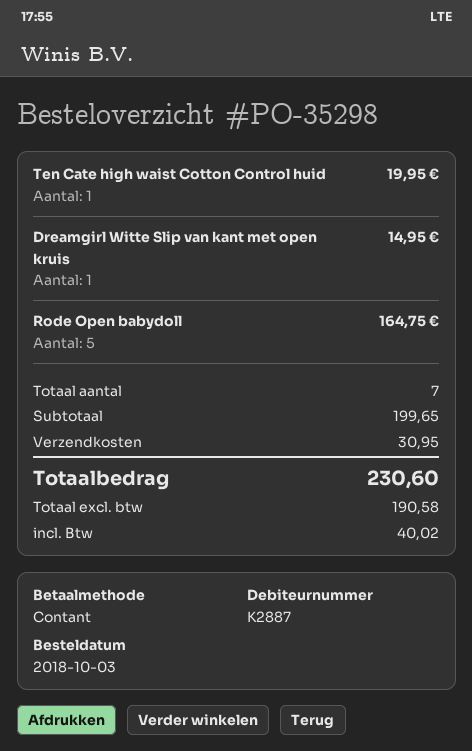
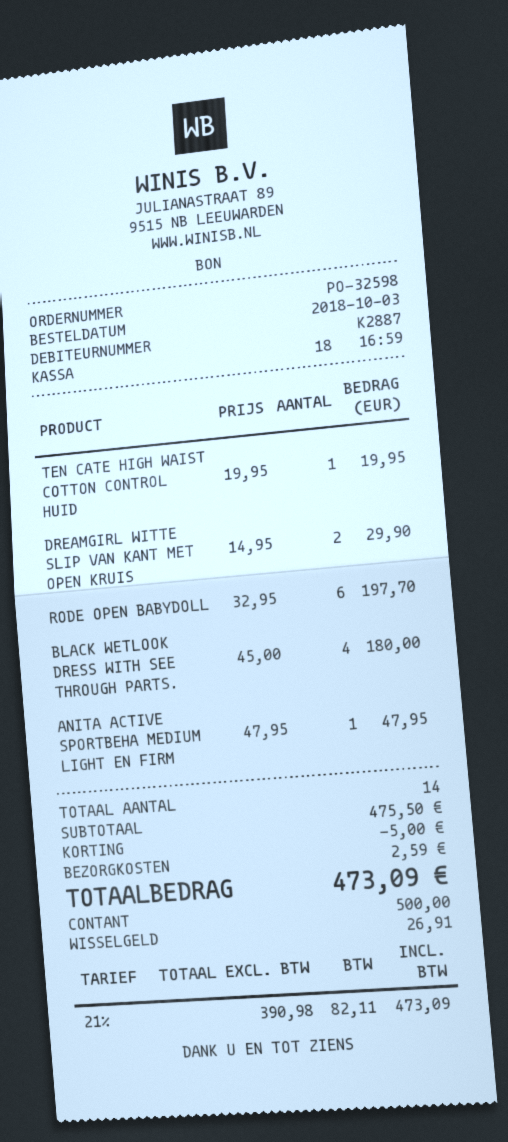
order number: PO-35298 -> PO-32598
Dreamgirl Witte Slip van kant met open kruis: 1 for 14.95 -> 2 for 29.90
Rode Open babydoll: 5 for 164.75 -> 6 for 197.70
BLACK WETLOOK DRESS WITH SEE THROUGH PARTS.: none -> 4 for 180.00
ANITA ACTIVE SPORTBEHA MEDIUM LIGHT EN FIRM: none -> 1 for 47.95
total quantity: 7 -> 14
subtotal: 199.65 -> 475.50
discount: none -> 5.00
shipping: 30.95 -> 2.59
net: 190.58 -> 390.98
tax: 40.02 -> 82.11
total: 230.60 -> 473.09

